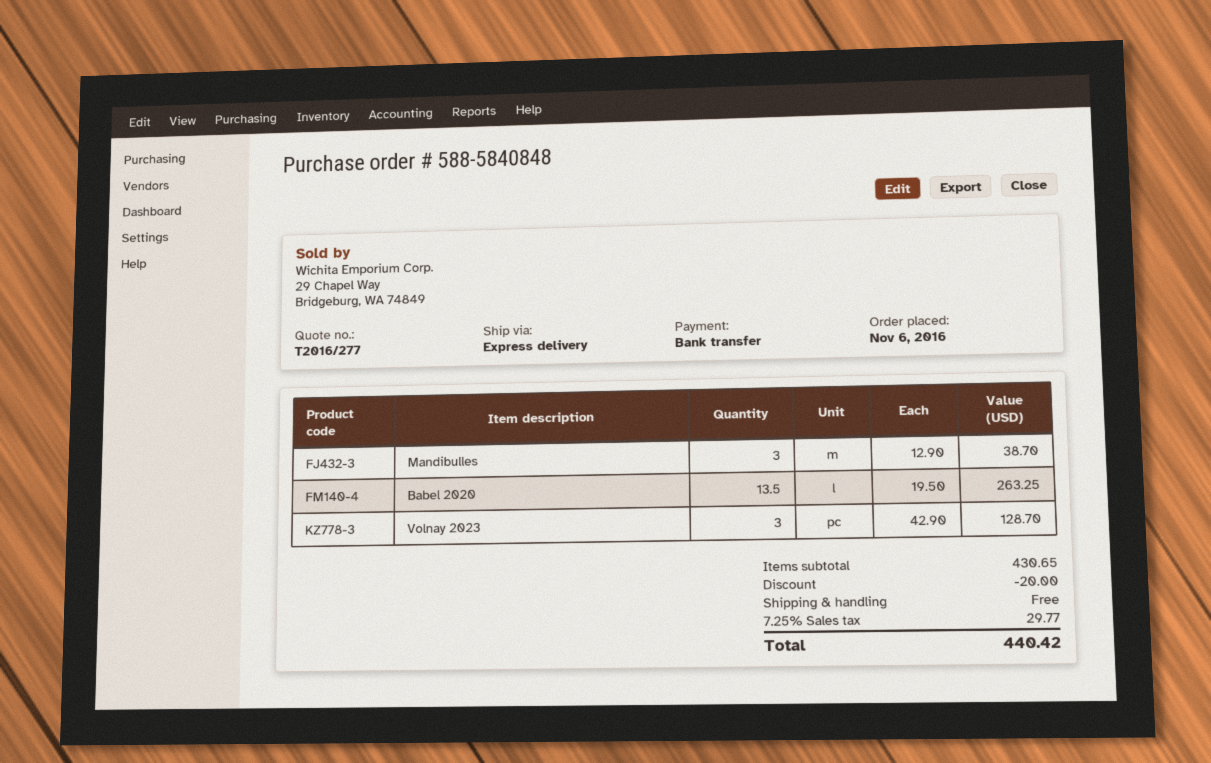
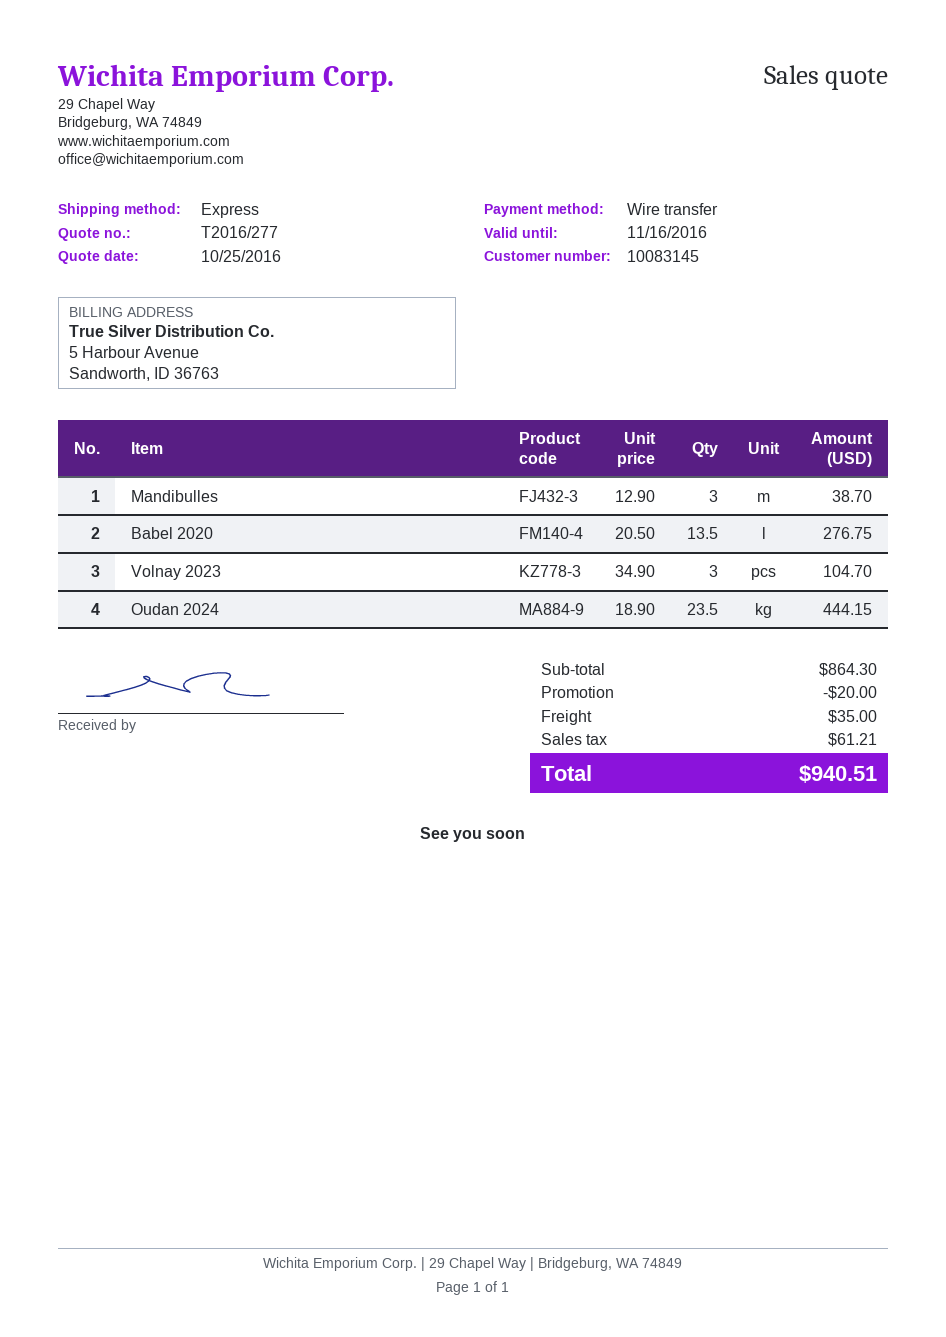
Babel 2020: 13.5 x 19.50 = 263.25 -> 13.5 x 20.50 = 276.75
Volnay 2023: 3 x 42.90 = 128.70 -> 3 x 34.90 = 104.70
Oudan 2024: none -> 23.5 x 18.90 = 444.15
subtotal: 430.65 -> 864.30
shipping: 0.00 -> 35.00
tax: 29.77 -> 61.21
total: 440.42 -> 940.51

